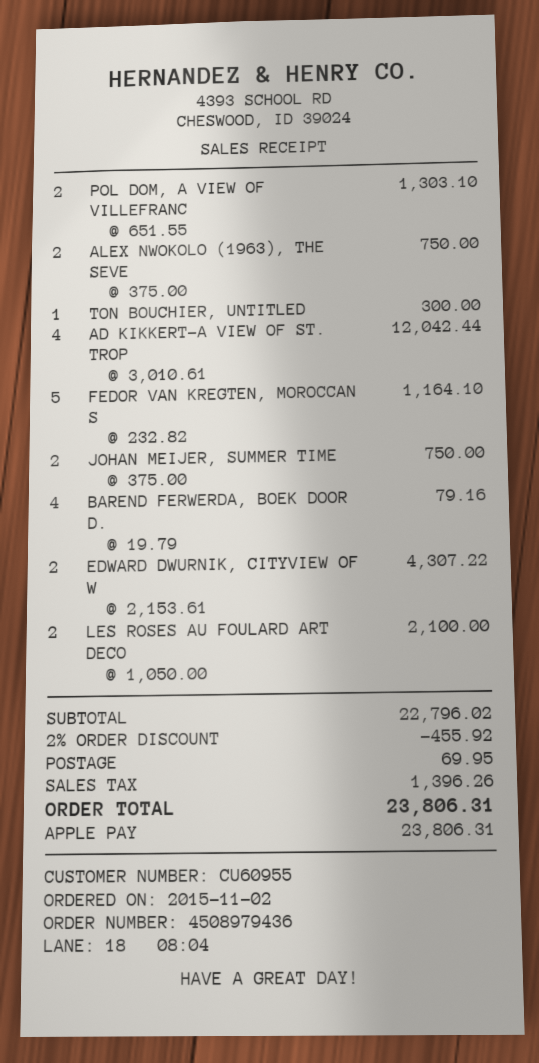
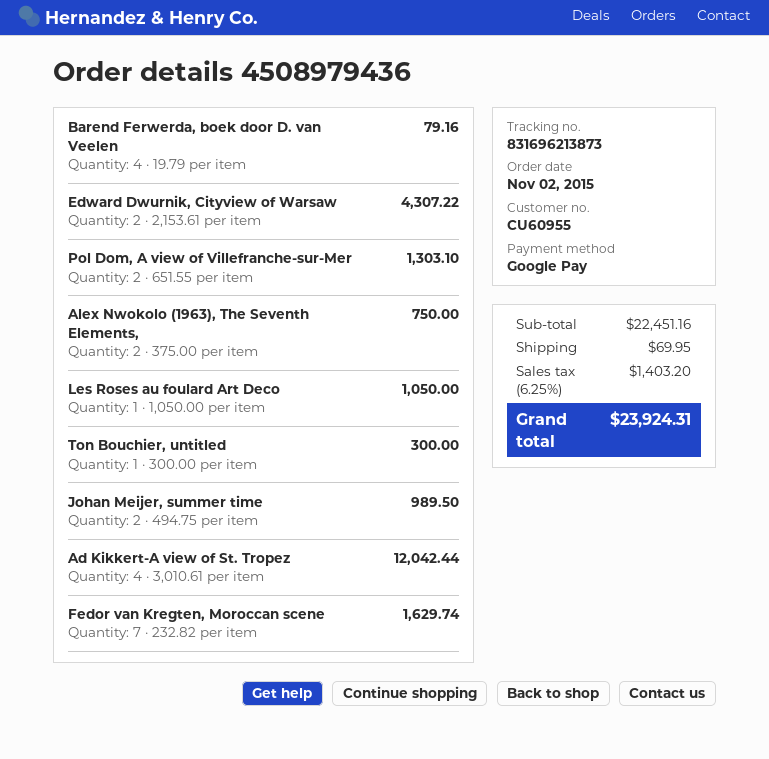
payment method: Apple Pay -> Google Pay
FEDOR VAN KREGTEN, MOROCCAN S: 5 x 232.82 = 1164.10 -> 7 x 232.82 = 1629.74
JOHAN MEIJER, SUMMER TIME: 2 x 375.00 = 750.00 -> 2 x 494.75 = 989.50
LES ROSES AU FOULARD ART DECO: 2 x 1050.00 = 2100.00 -> 1 x 1050.00 = 1050.00
subtotal: 22796.02 -> 22451.16
discount: 2% = 455.92 -> none
tax: 1396.26 -> 1403.20
total: 23806.31 -> 23924.31

